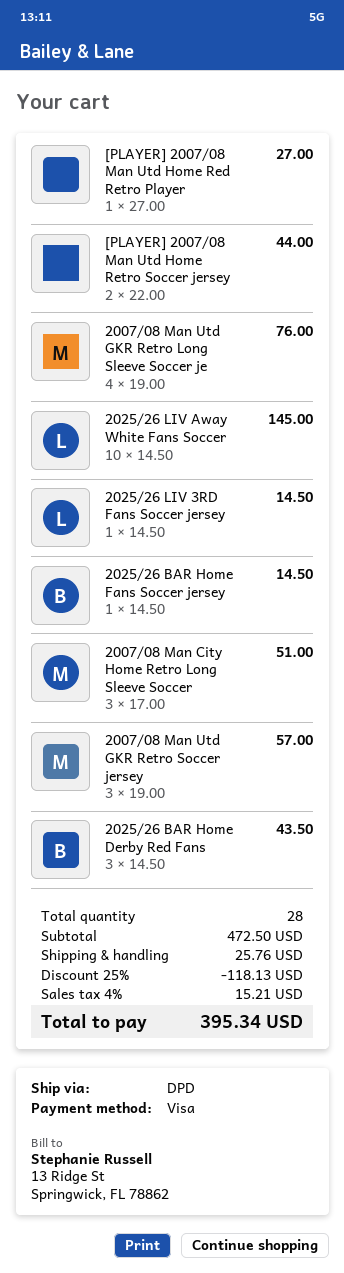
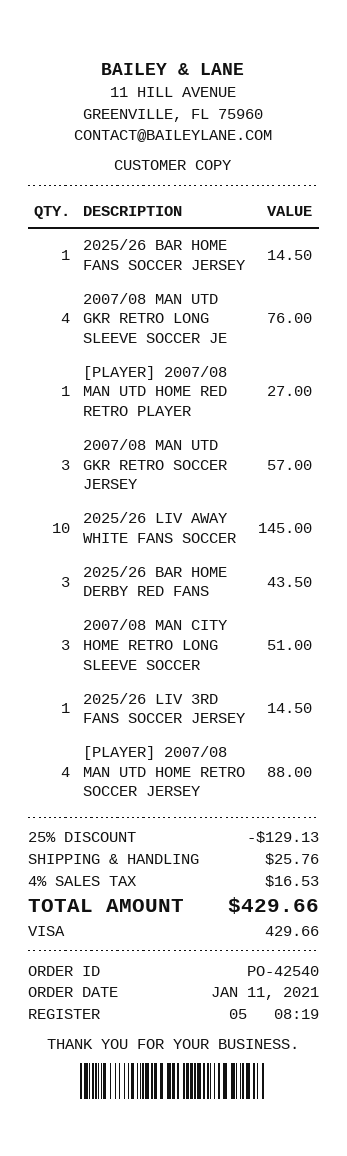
[PLAYER] 2007/08 Man Utd Home Retro Soccer jersey: 2 for 44.00 -> 4 for 88.00
discount: 25% = 118.13 -> 25% = 129.13
tax: 4% = 15.21 -> 4% = 16.53
total: 395.34 -> 429.66

